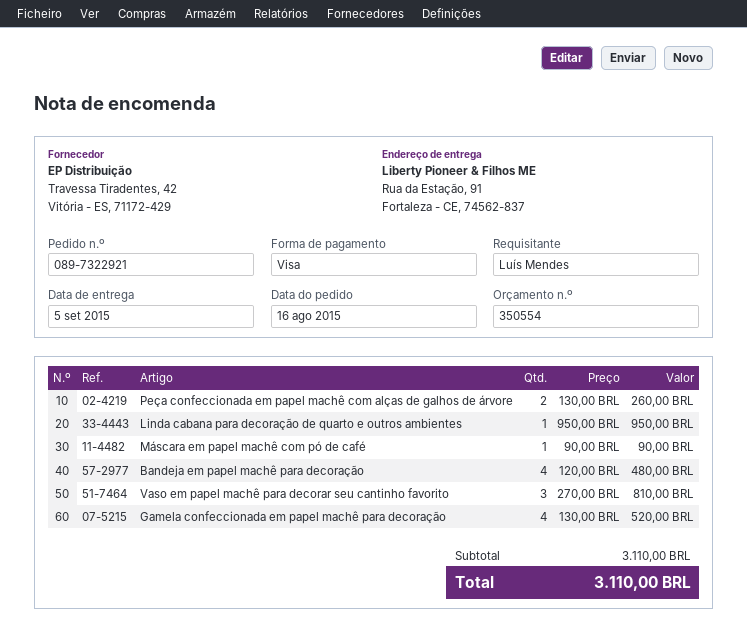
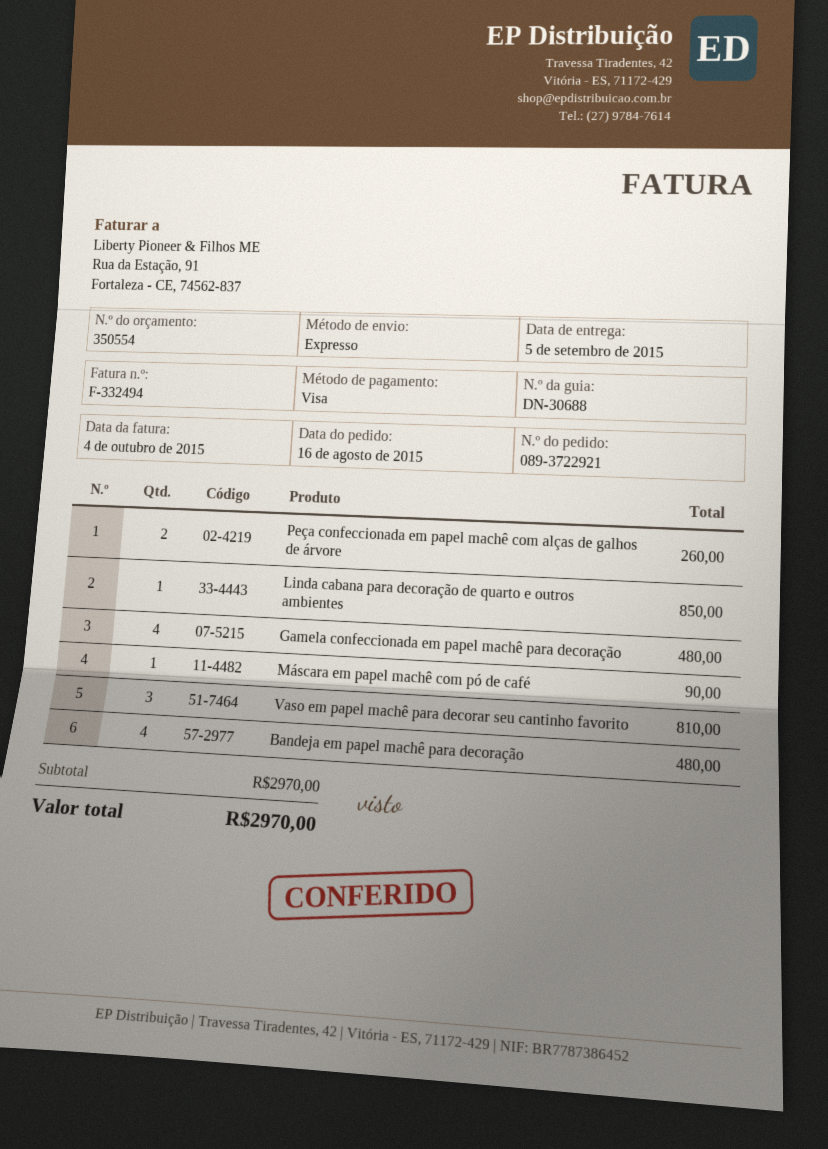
order number: 089-7322921 -> 089-3722921
Linda cabana para decoração de quarto e outros ambientes: 1 for 950.00 -> 1 for 850.00
Gamela confeccionada em papel machê para decoração: 4 for 520.00 -> 4 for 480.00
subtotal: 3110.00 -> 2970.00
total: 3110.00 -> 2970.00

